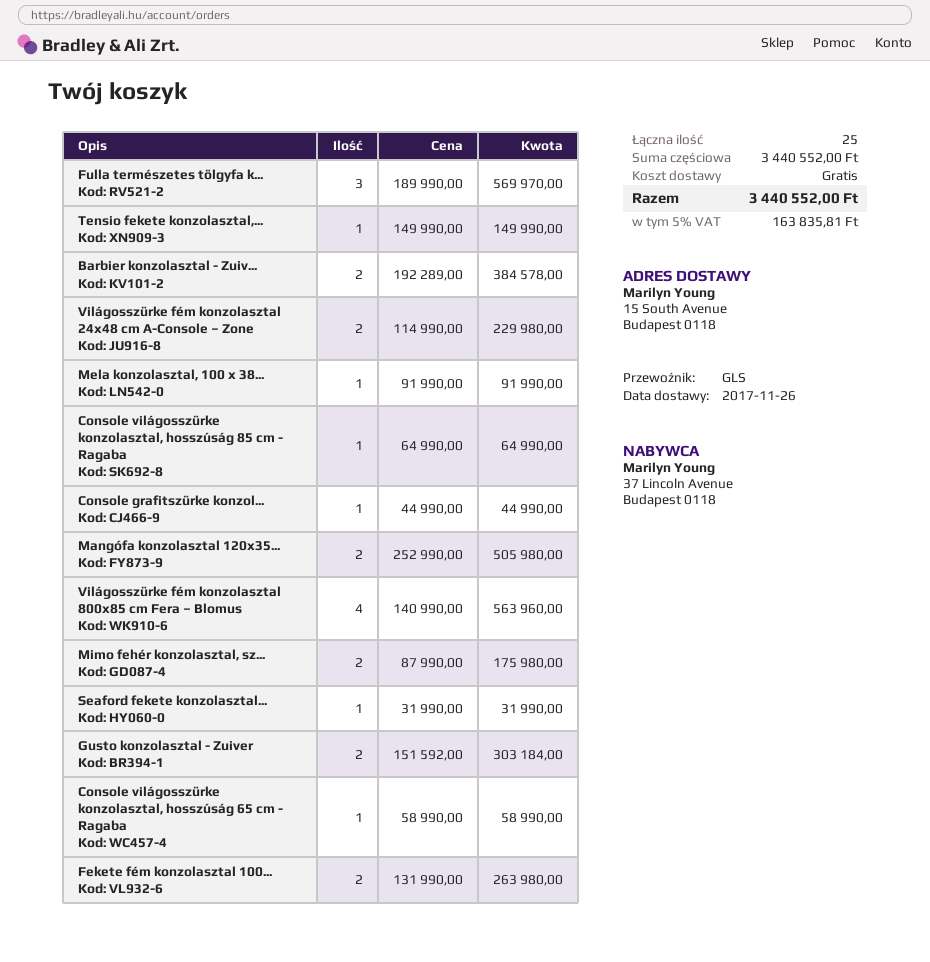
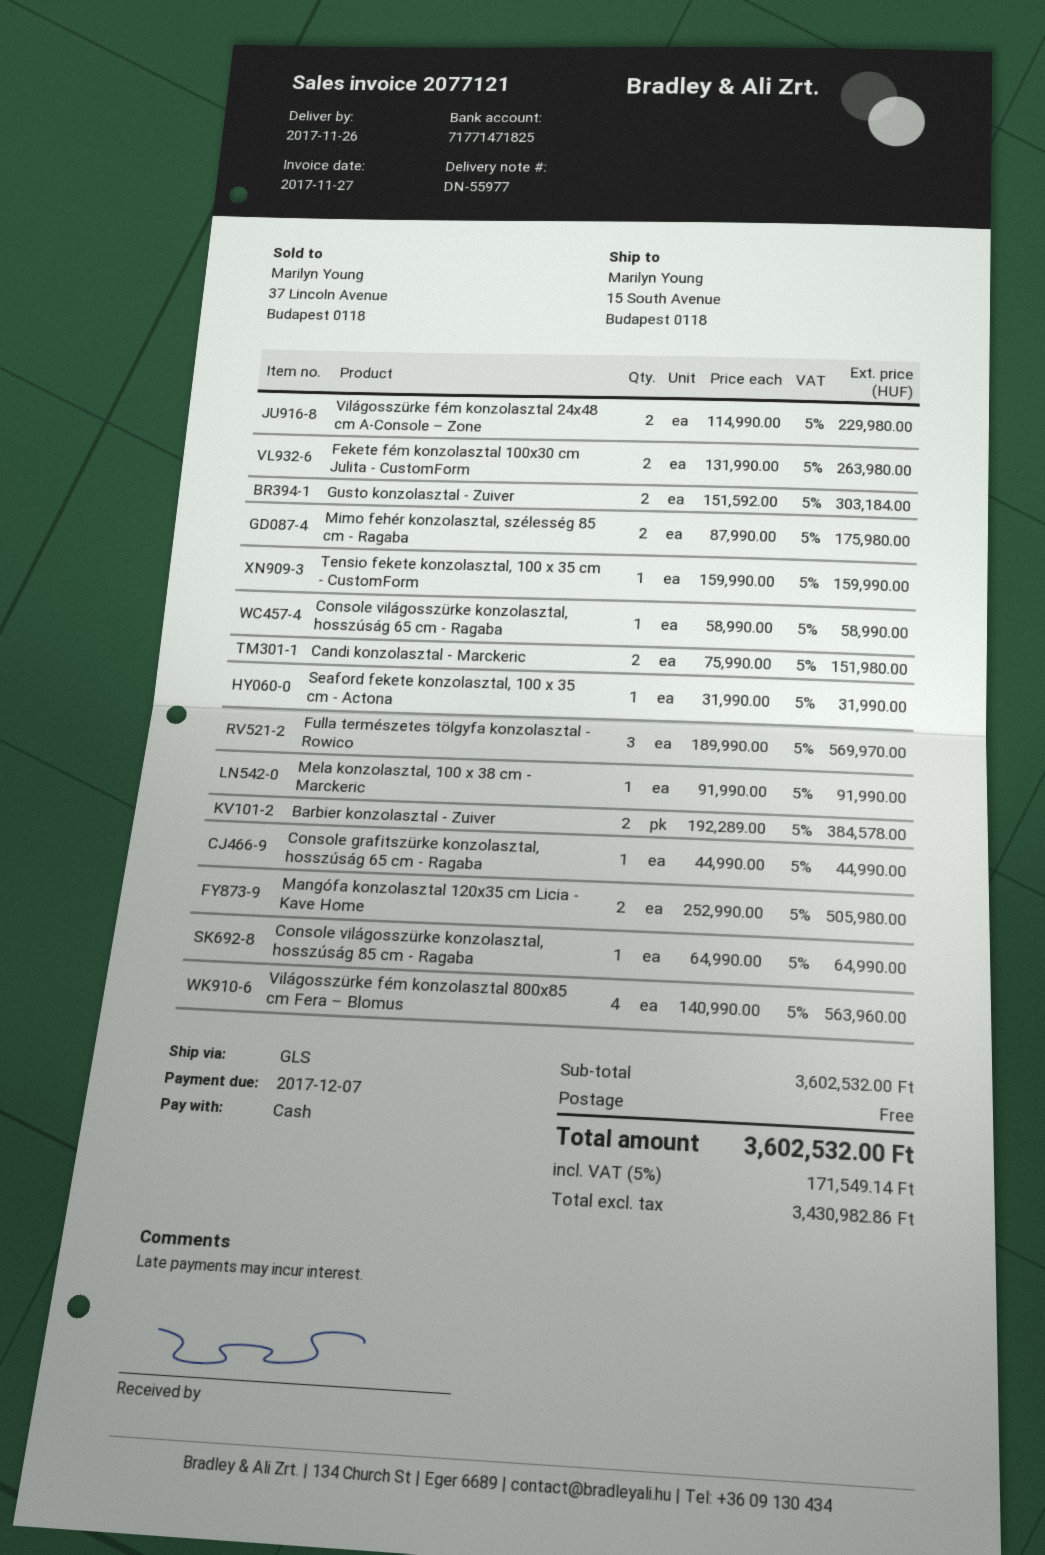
Tensio fekete konzolasztal,...: 1 x 149990.00 = 149990.00 -> 1 x 159990.00 = 159990.00
Candi konzolasztal - Marckeric: none -> 2 x 75990.00 = 151980.00
subtotal: 3440552.00 -> 3602532.00
tax: 5% = 163835.81 -> 5% = 171549.14
total: 3440552.00 -> 3602532.00

